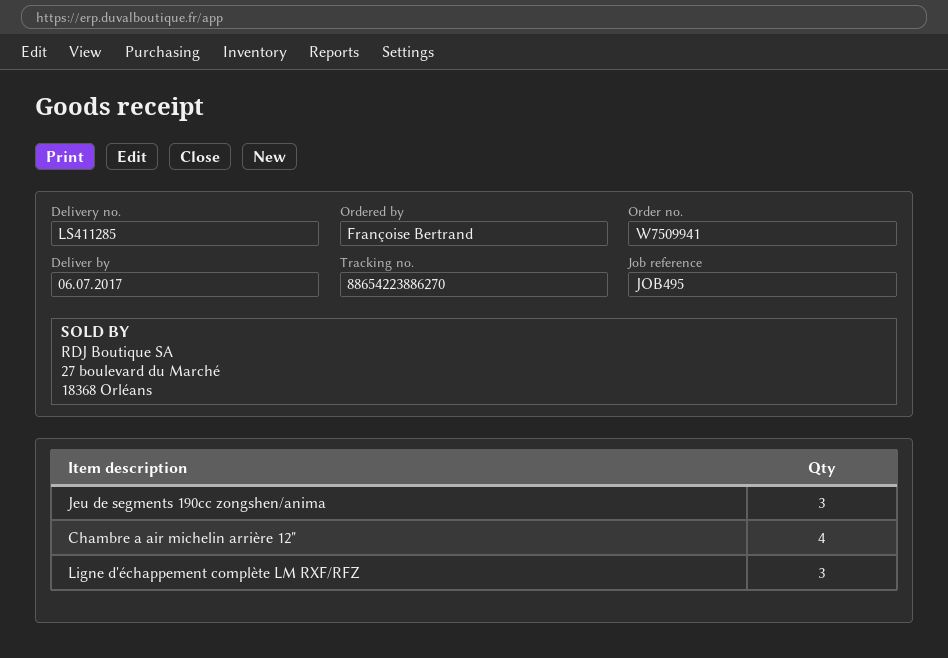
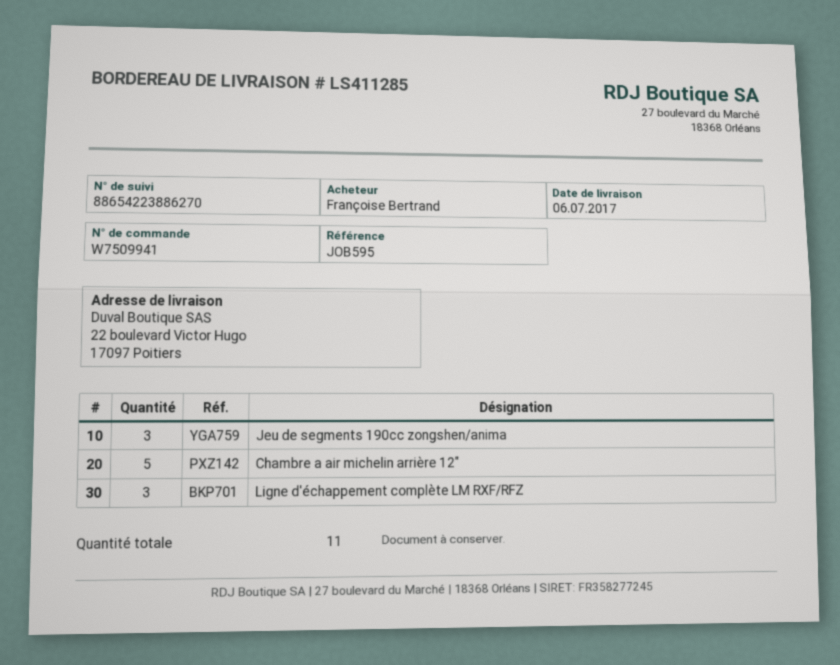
reference: JOB495 -> JOB595
Chambre a air michelin arrière 12": 4 -> 5

